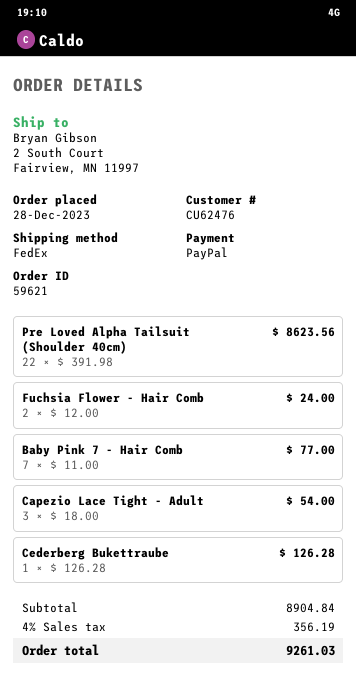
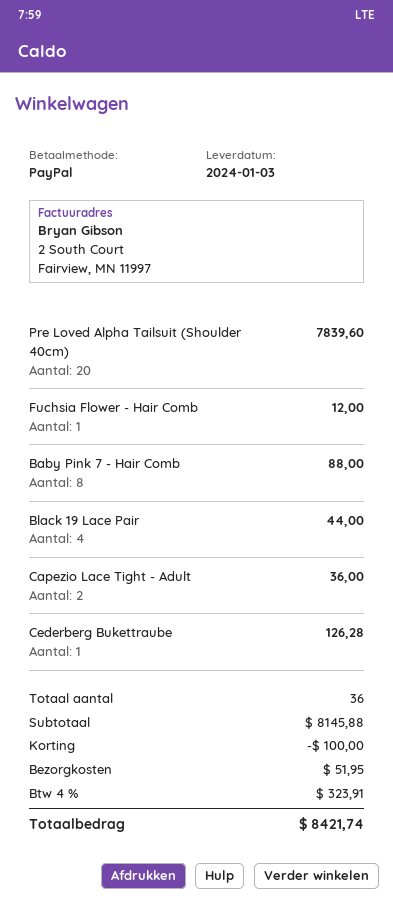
Pre Loved Alpha Tailsuit (Shoulder 40cm): 22 for 8623.56 -> 20 for 7839.60
Fuchsia Flower - Hair Comb: 2 for 24.00 -> 1 for 12.00
Baby Pink 7 - Hair Comb: 7 for 77.00 -> 8 for 88.00
Capezio Lace Tight - Adult: 3 for 54.00 -> 2 for 36.00
Black 19 Lace Pair: none -> 4 for 44.00
subtotal: 8904.84 -> 8145.88
discount: none -> 100.00
shipping: none -> 51.95
tax: 4% = 356.19 -> 4% = 323.91
total: 9261.03 -> 8421.74

